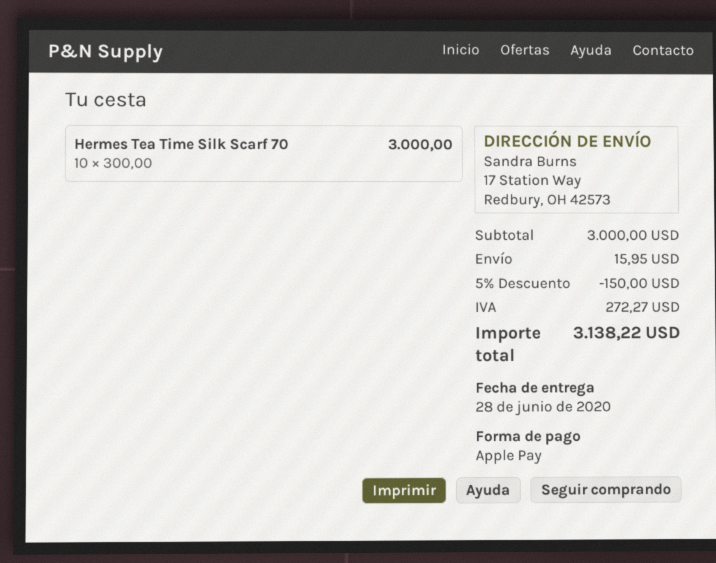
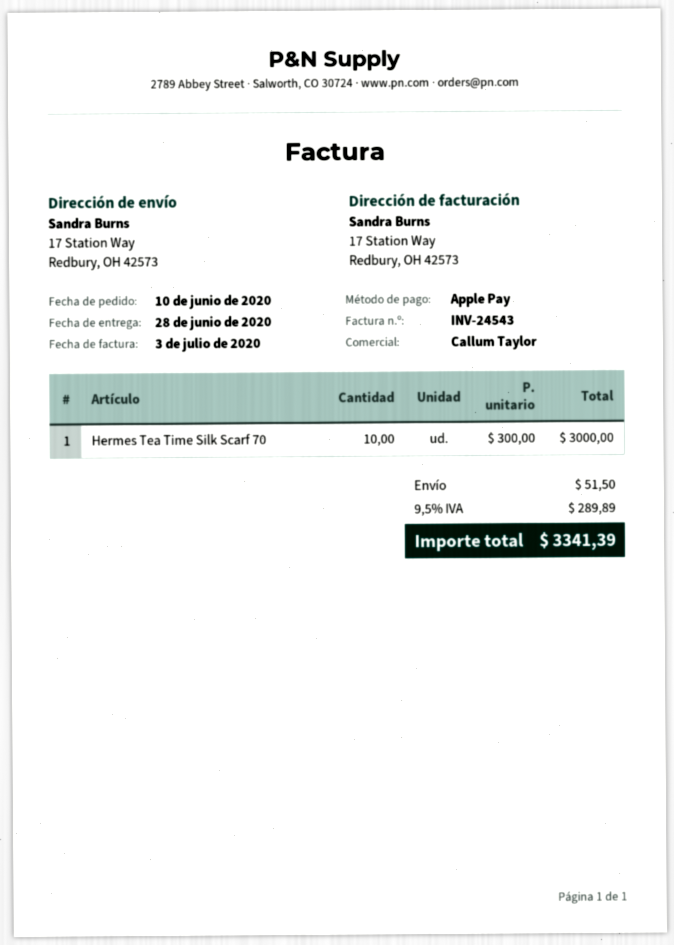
discount: 5% = 150.00 -> none
shipping: 15.95 -> 51.50
tax: 272.27 -> 289.89
total: 3138.22 -> 3341.39

